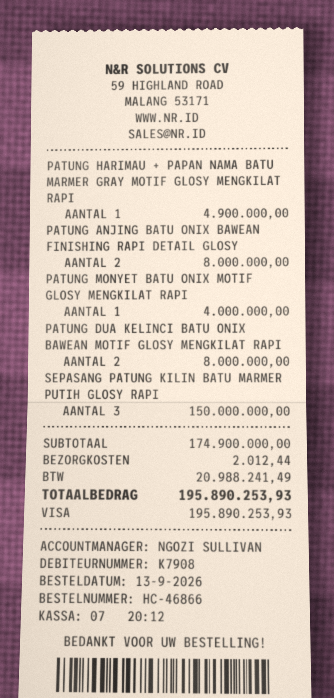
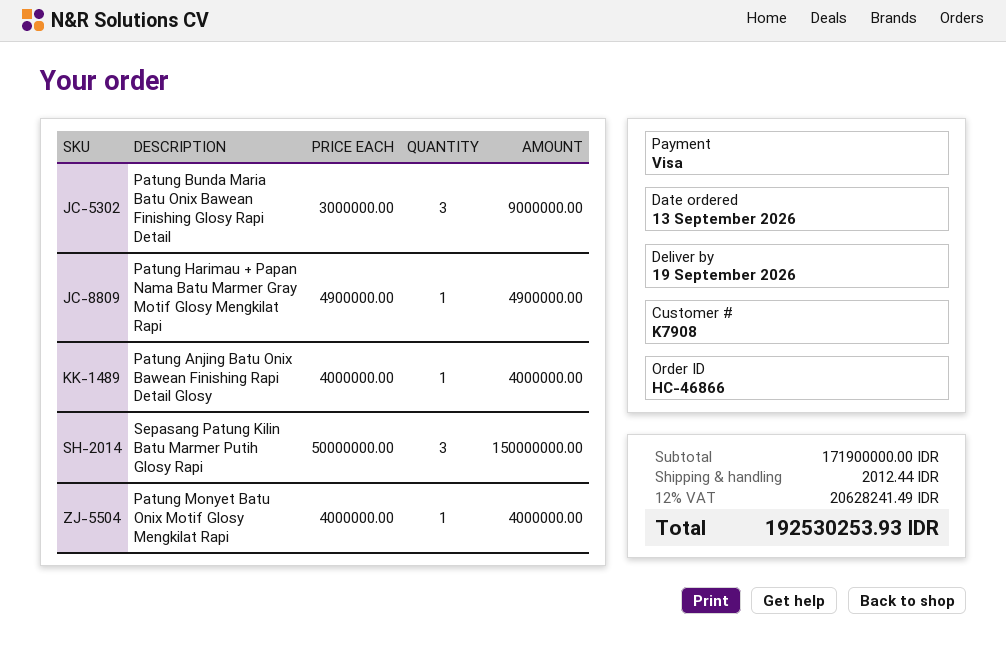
PATUNG ANJING BATU ONIX BAWEAN FINISHING RAPI DETAIL GLOSY: 2 for 8000000.00 -> 1 for 4000000.00
PATUNG DUA KELINCI BATU ONIX BAWEAN MOTIF GLOSY MENGKILAT RAPI: 2 for 8000000.00 -> none
Patung Bunda Maria Batu Onix Bawean Finishing Glosy Rapi Detail: none -> 3 for 9000000.00
subtotal: 174900000.00 -> 171900000.00
tax: 20988241.49 -> 20628241.49
total: 195890253.93 -> 192530253.93

